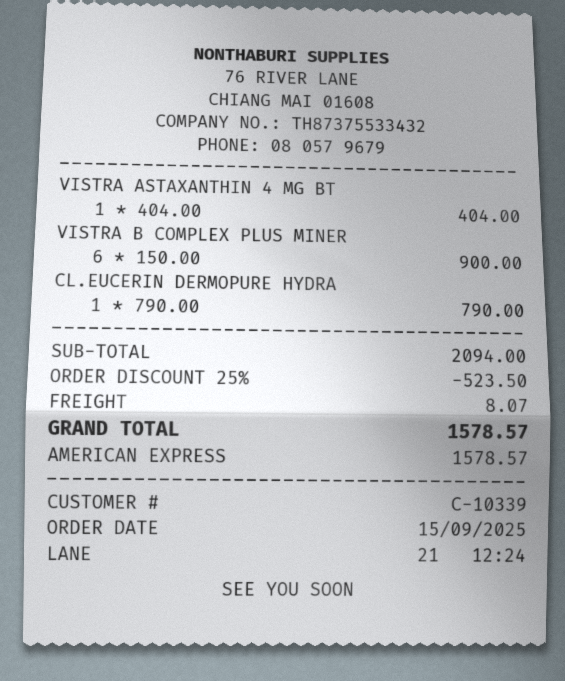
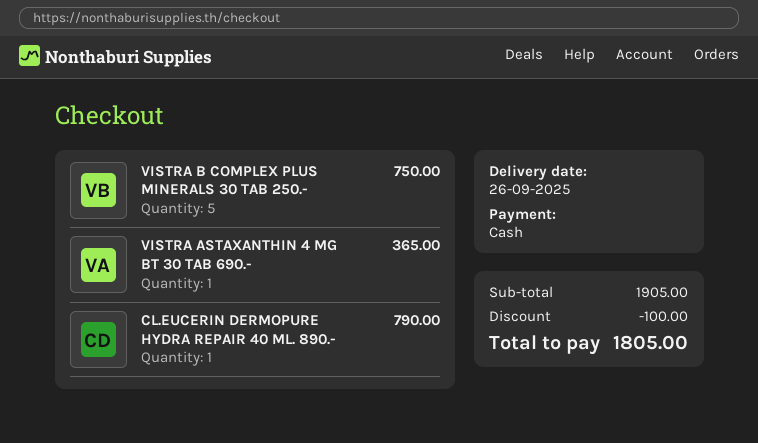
payment method: American Express -> cash
VISTRA ASTAXANTHIN 4 MG BT: 1 for 404.00 -> 1 for 365.00
VISTRA B COMPLEX PLUS MINER: 6 for 900.00 -> 5 for 750.00
subtotal: 2094.00 -> 1905.00
discount: 523.50 -> 100.00
shipping: 8.07 -> none
total: 1578.57 -> 1805.00

